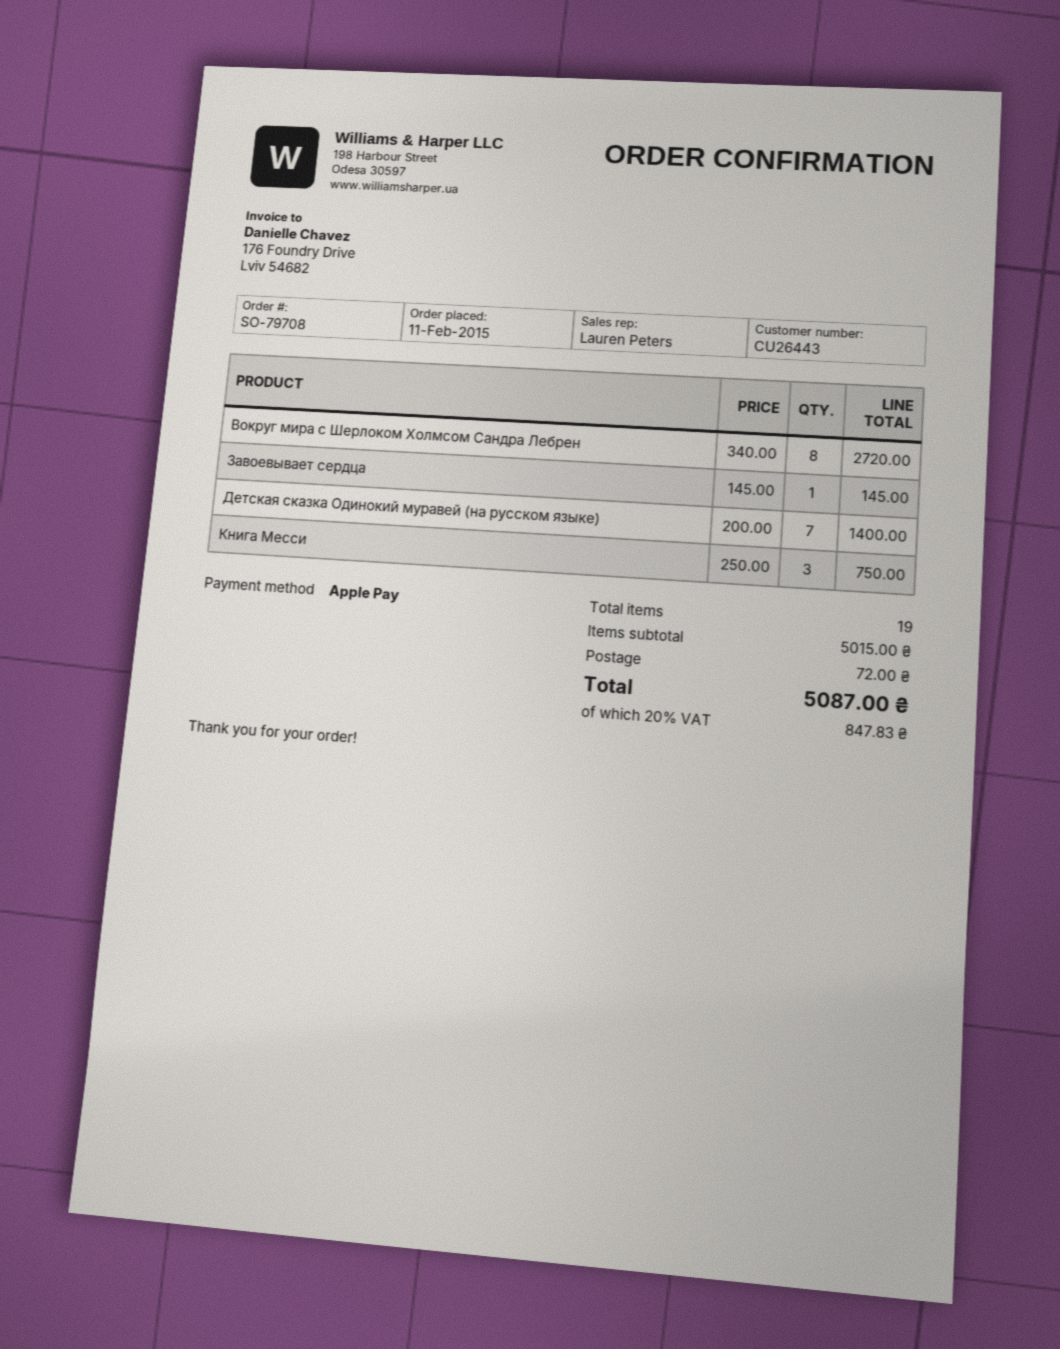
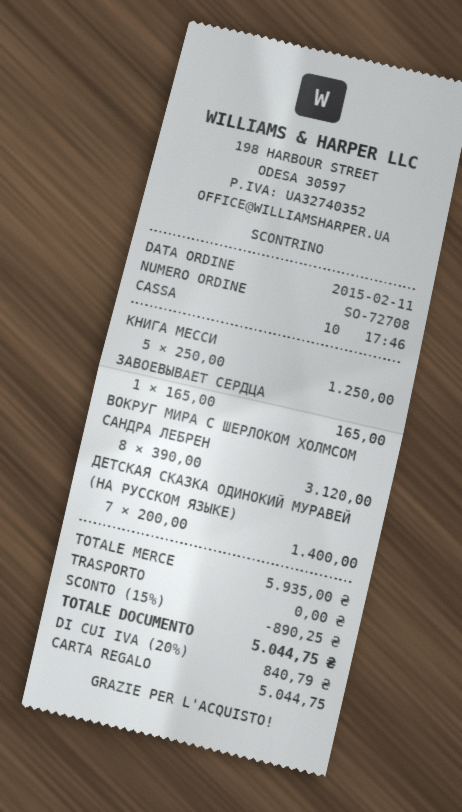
order number: SO-79708 -> SO-72708
payment method: Apple Pay -> gift card
Вокруг мира с Шерлоком Холмсом Сандра Лебрен: 8 x 340.00 = 2720.00 -> 8 x 390.00 = 3120.00
Завоевывает сердца: 1 x 145.00 = 145.00 -> 1 x 165.00 = 165.00
Книга Месси: 3 x 250.00 = 750.00 -> 5 x 250.00 = 1250.00
subtotal: 5015.00 -> 5935.00
discount: none -> 15% = 890.25
shipping: 72.00 -> 0.00
tax: 20% = 847.83 -> 20% = 840.79
total: 5087.00 -> 5044.75

